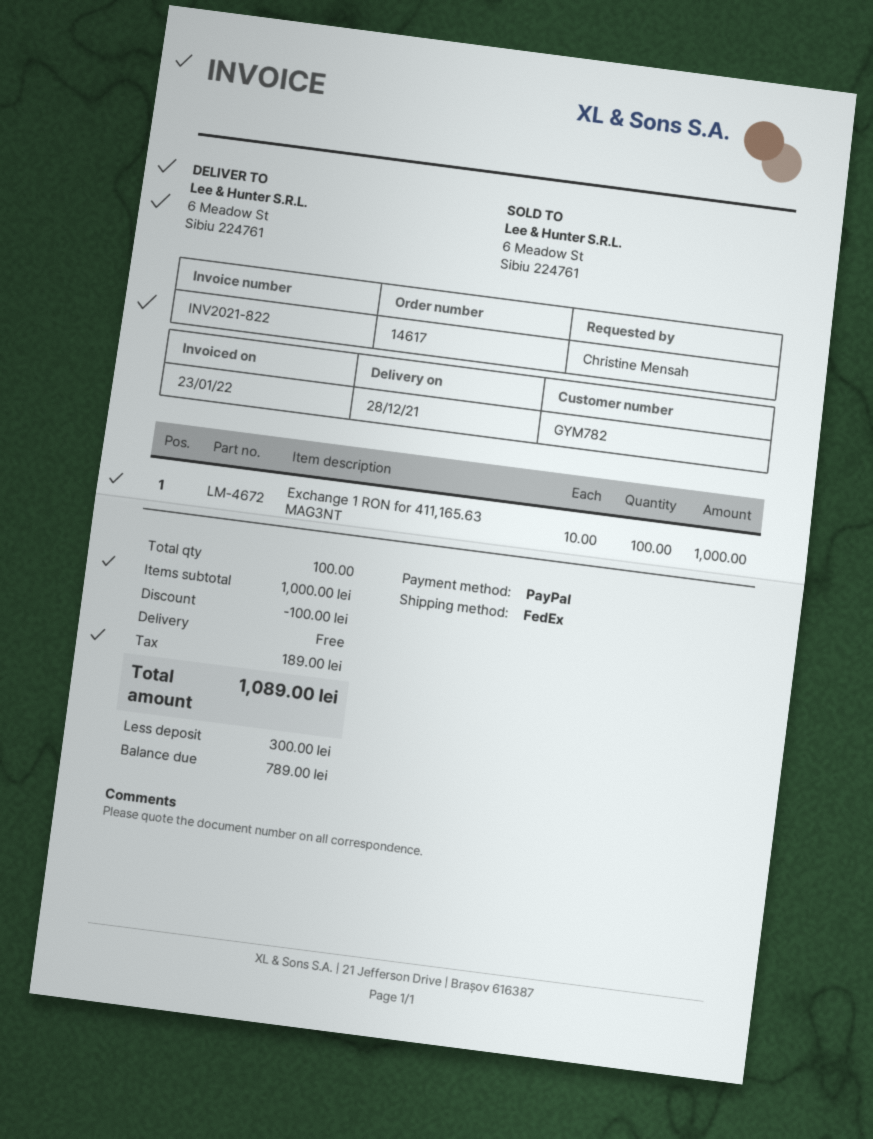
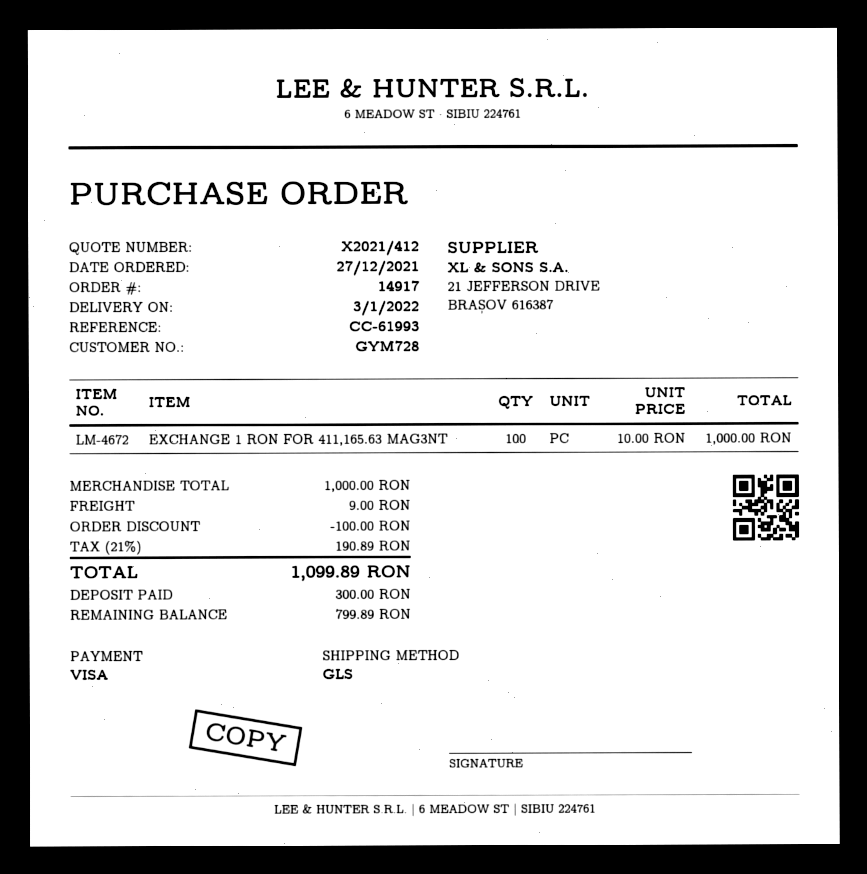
order number: 14617 -> 14917
delivery date: 2021-12-28 -> 2022-01-03
customer number: GYM782 -> GYM728
payment method: PayPal -> Visa
shipping method: FedEx -> GLS
shipping: 0.00 -> 9.00
tax: 189.00 -> 190.89
total: 1089.00 -> 1099.89
balance: 789.00 -> 799.89

